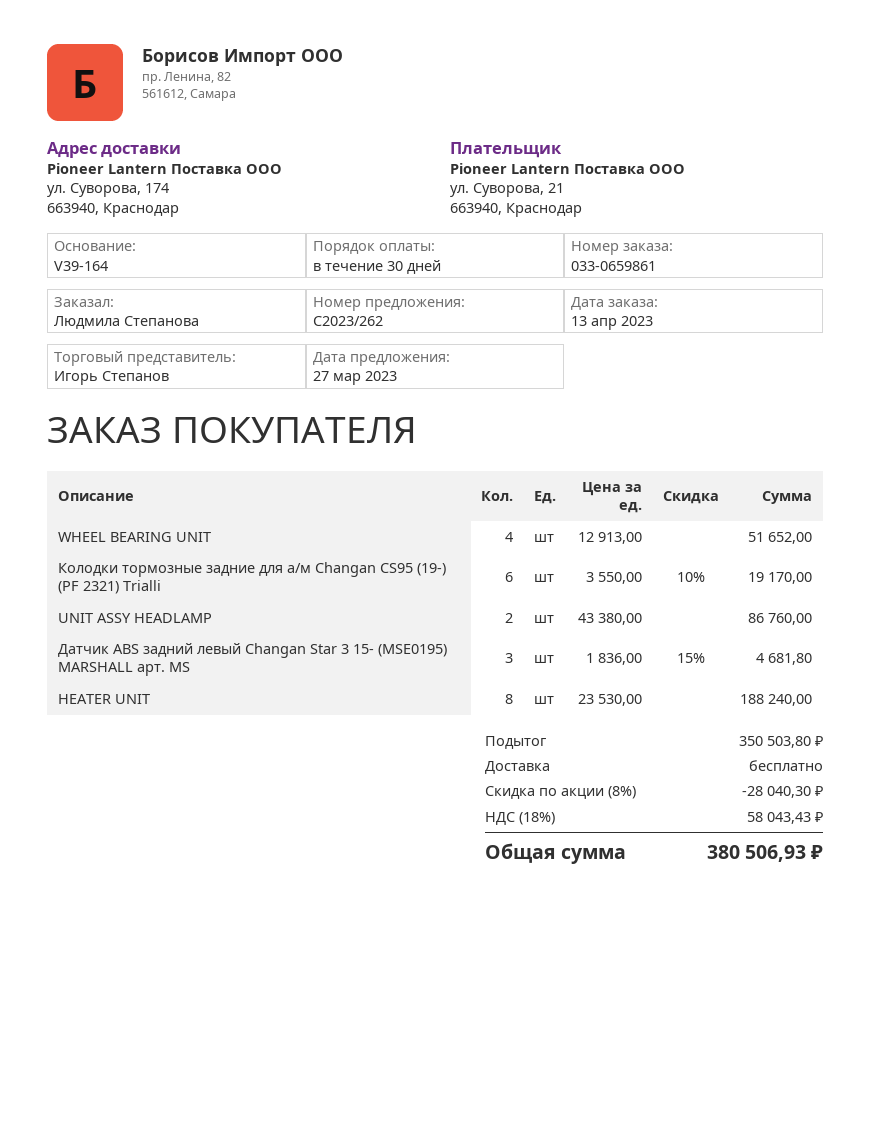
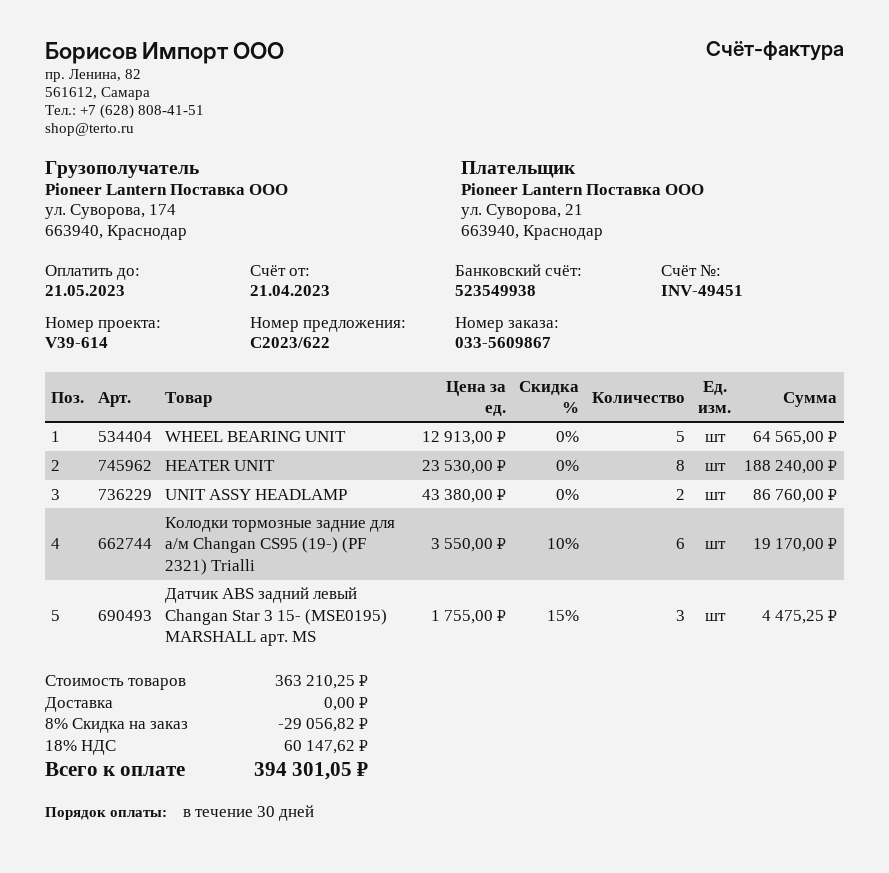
quote number: C2023/262 -> C2023/622
order number: 033-0659861 -> 033-5609867
reference: V39-164 -> V39-614
WHEEL BEARING UNIT: 4 x 12913.00 = 51652.00 -> 5 x 12913.00 = 64565.00
Датчик ABS задний левый Changan Star 3 15- (MSE0195) MARSHALL арт. MS: 3 x 1836.00 - 15% = 4681.80 -> 3 x 1755.00 - 15% = 4475.25
subtotal: 350503.80 -> 363210.25
discount: 8% = 28040.30 -> 8% = 29056.82
tax: 18% = 58043.43 -> 18% = 60147.62
total: 380506.93 -> 394301.05

